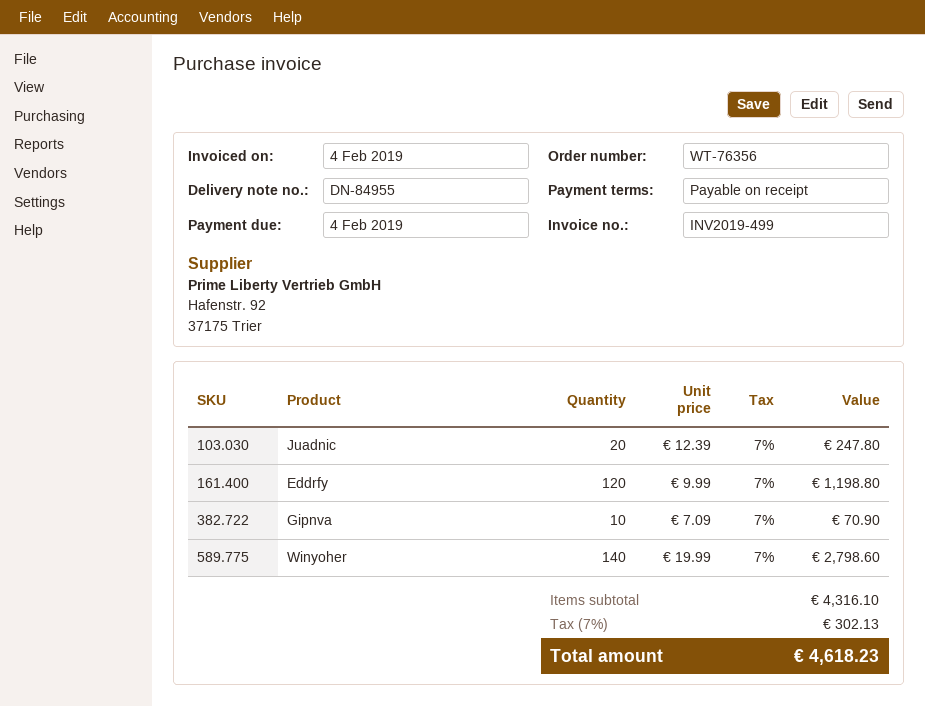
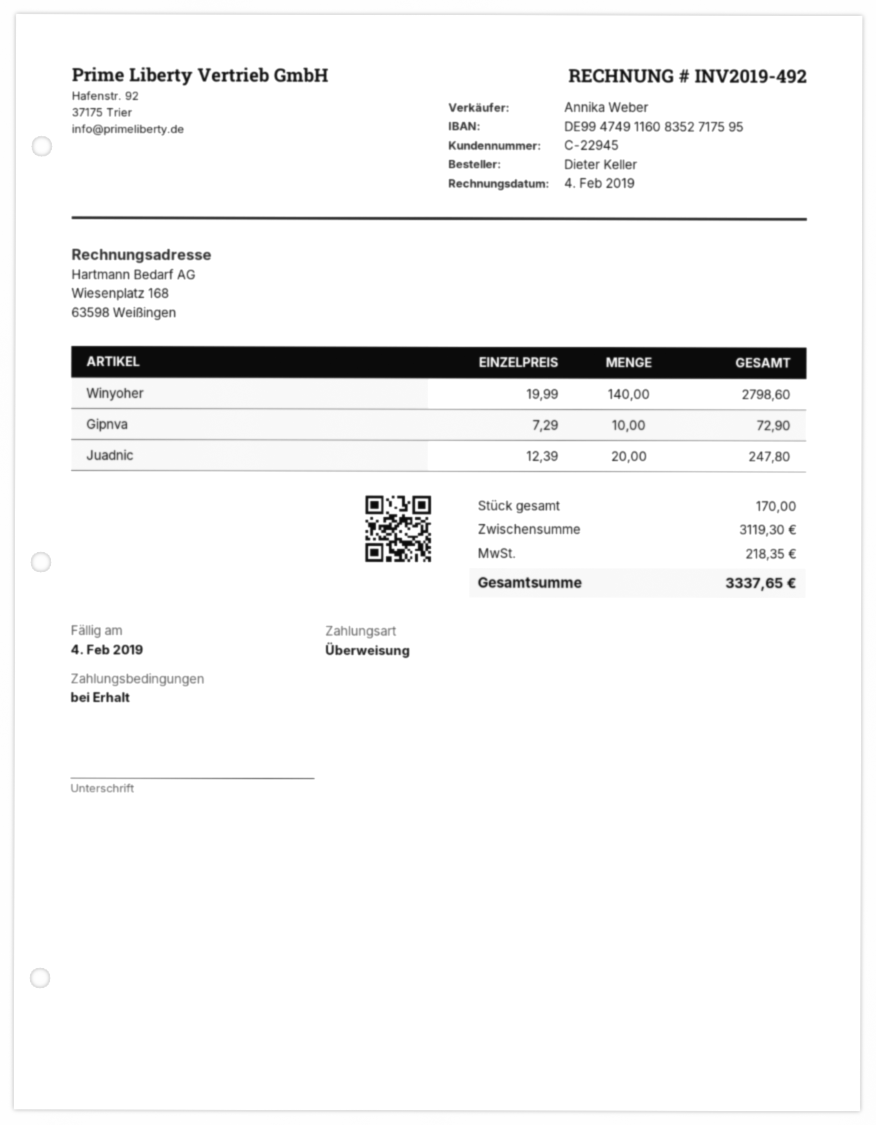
invoice number: INV2019-499 -> INV2019-492
Eddrfy: 120 x 9.99 = 1198.80 -> none
Gipnva: 10 x 7.09 = 70.90 -> 10 x 7.29 = 72.90
subtotal: 4316.10 -> 3119.30
tax: 302.13 -> 218.35
total: 4618.23 -> 3337.65

